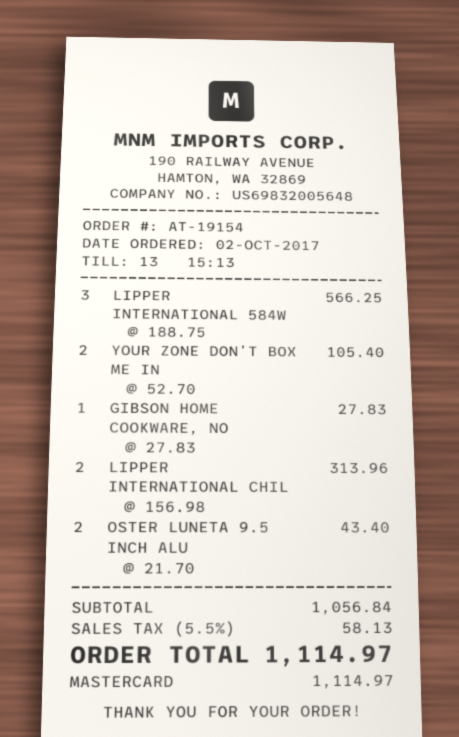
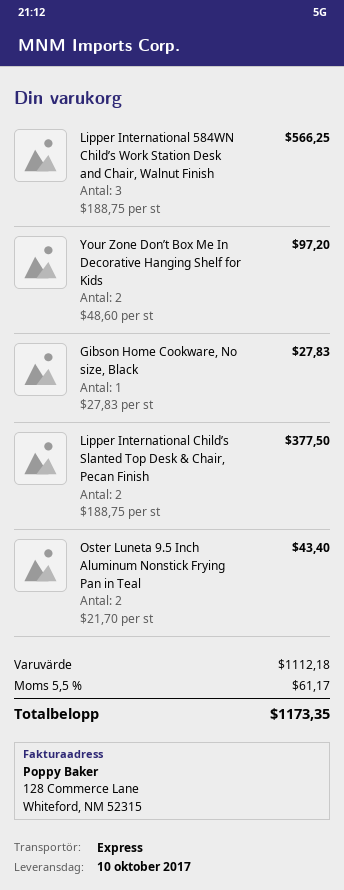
YOUR ZONE DON’T BOX ME IN: 2 x 52.70 = 105.40 -> 2 x 48.60 = 97.20
LIPPER INTERNATIONAL CHIL: 2 x 156.98 = 313.96 -> 2 x 188.75 = 377.50
subtotal: 1056.84 -> 1112.18
tax: 5.5% = 58.13 -> 5.5% = 61.17
total: 1114.97 -> 1173.35

